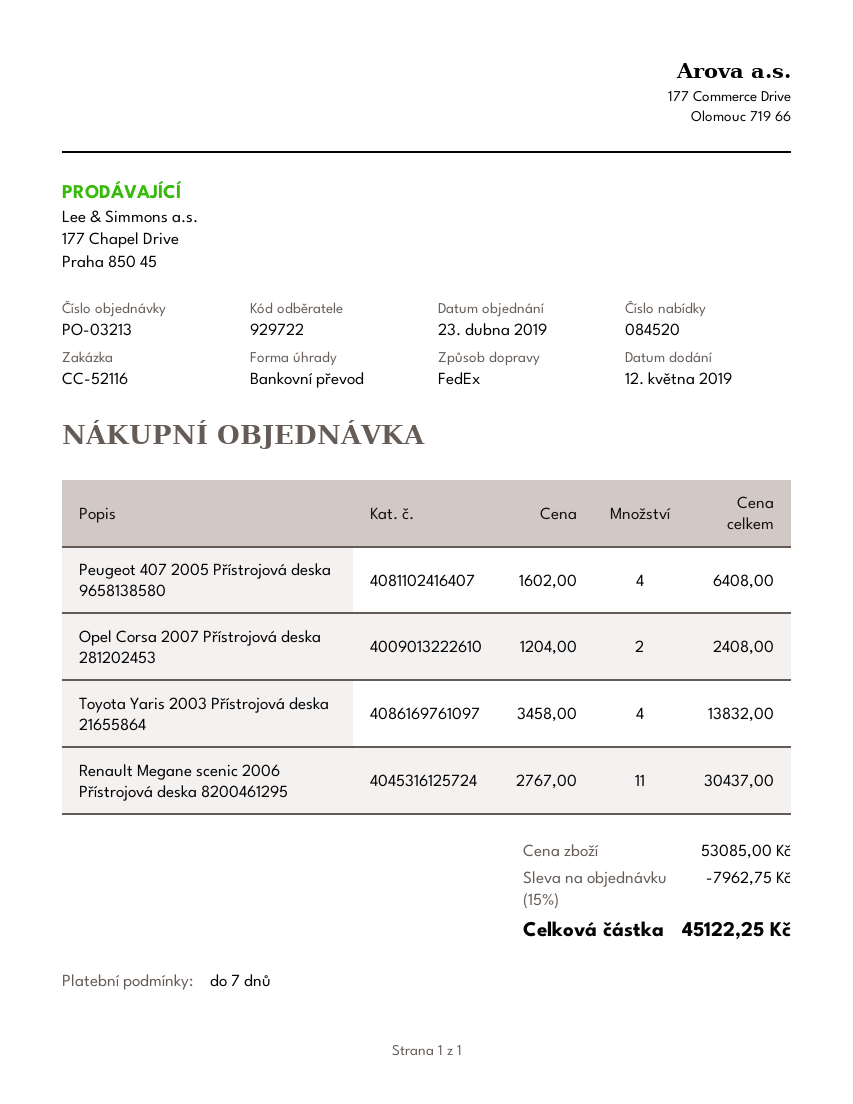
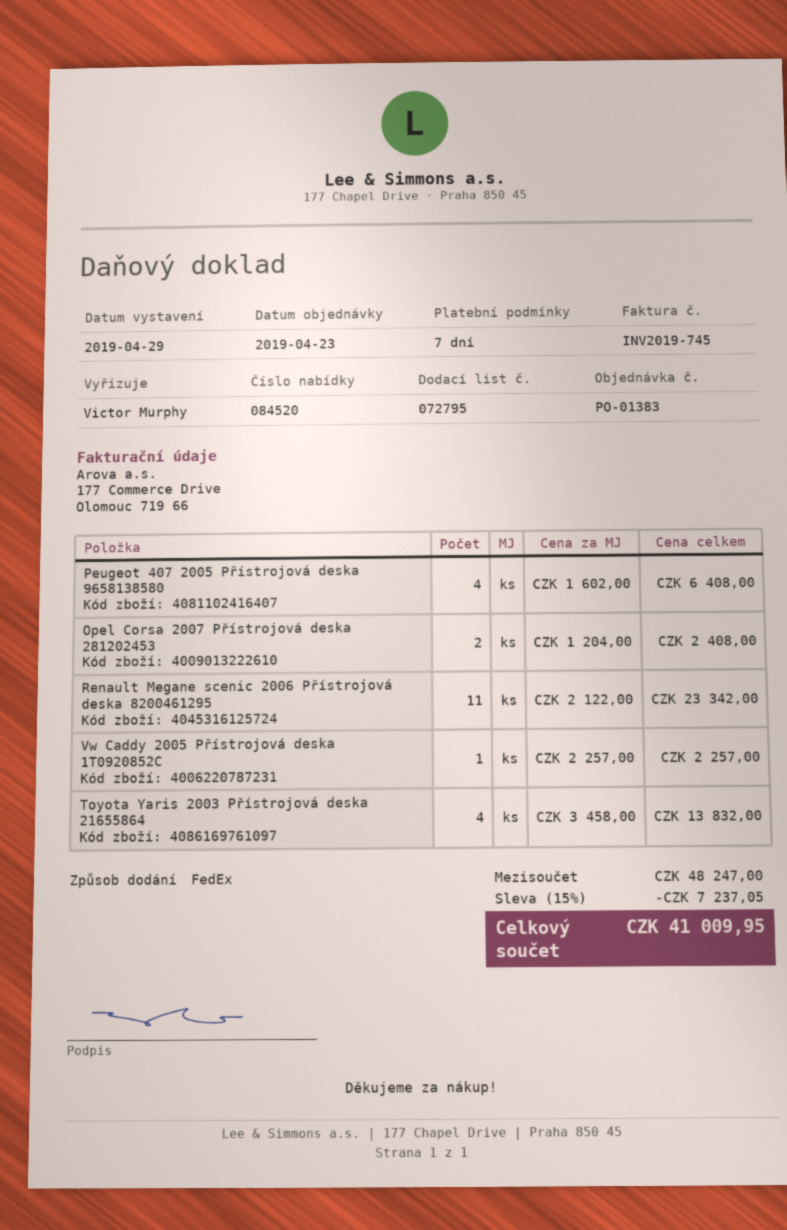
order number: PO-03213 -> PO-01383
Renault Megane scenic 2006 Přístrojová deska 8200461295: 11 x 2767.00 = 30437.00 -> 11 x 2122.00 = 23342.00
Vw Caddy 2005 Přístrojová deska 1T0920852C: none -> 1 x 2257.00 = 2257.00
subtotal: 53085.00 -> 48247.00
discount: 15% = 7962.75 -> 15% = 7237.05
total: 45122.25 -> 41009.95

